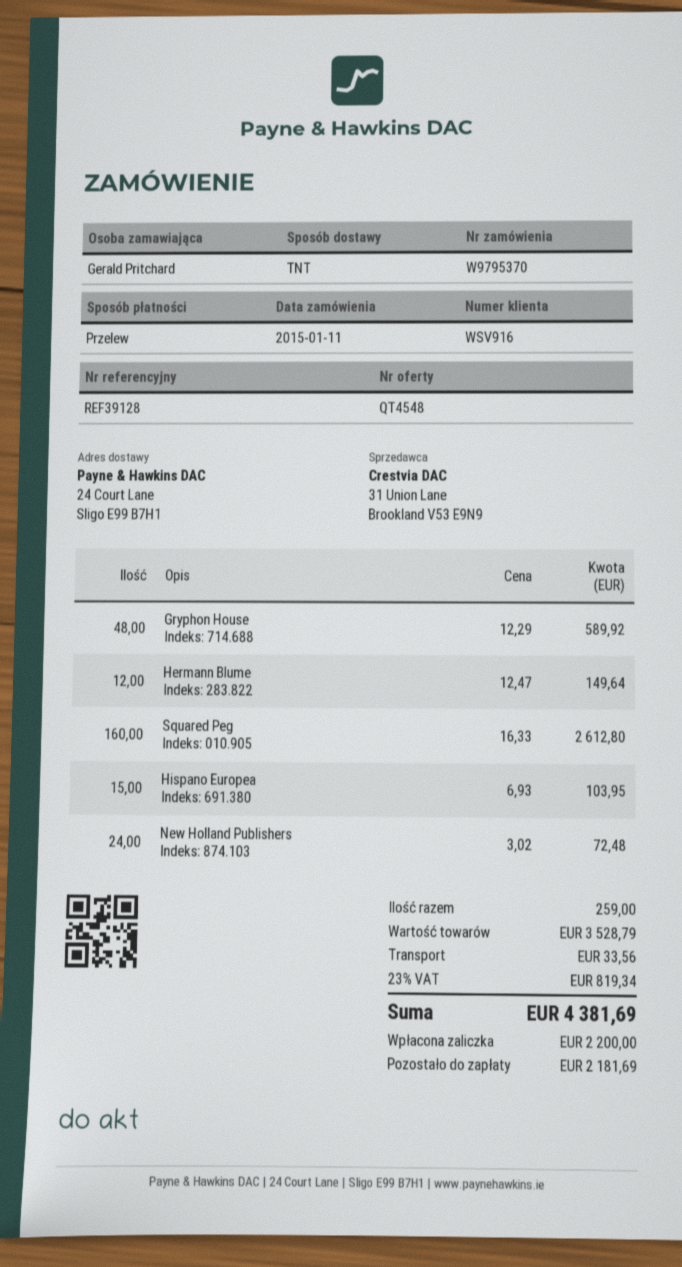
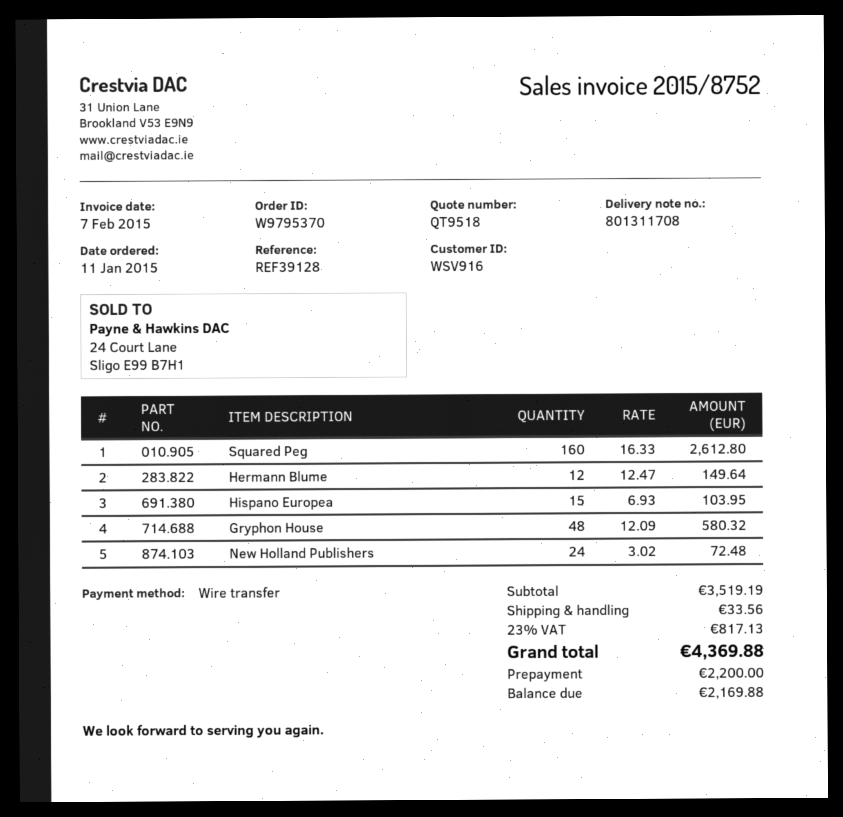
quote number: QT4548 -> QT9518
Gryphon House: 48 x 12.29 = 589.92 -> 48 x 12.09 = 580.32
subtotal: 3528.79 -> 3519.19
tax: 23% = 819.34 -> 23% = 817.13
total: 4381.69 -> 4369.88
balance: 2181.69 -> 2169.88

